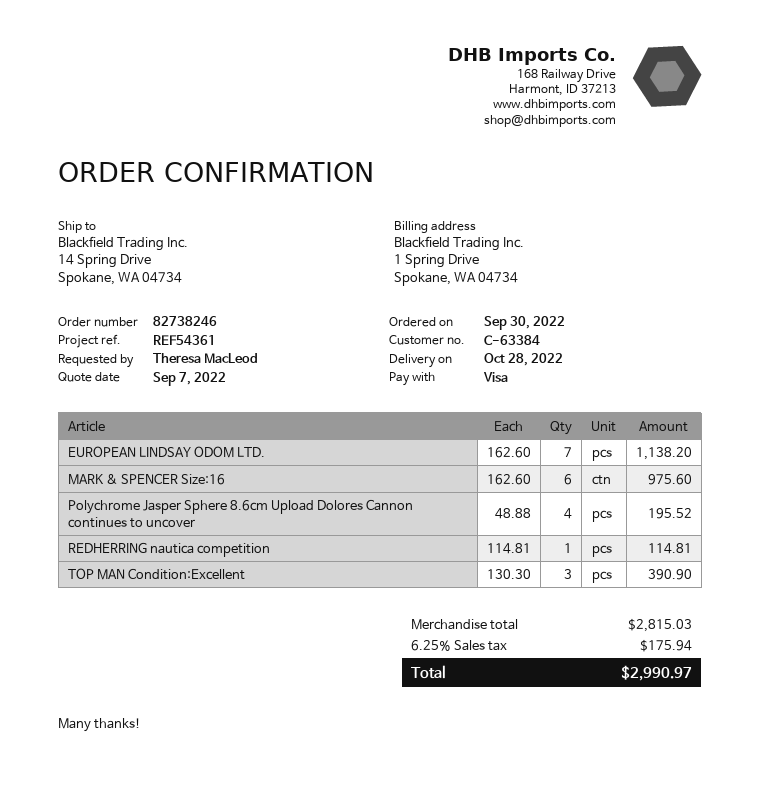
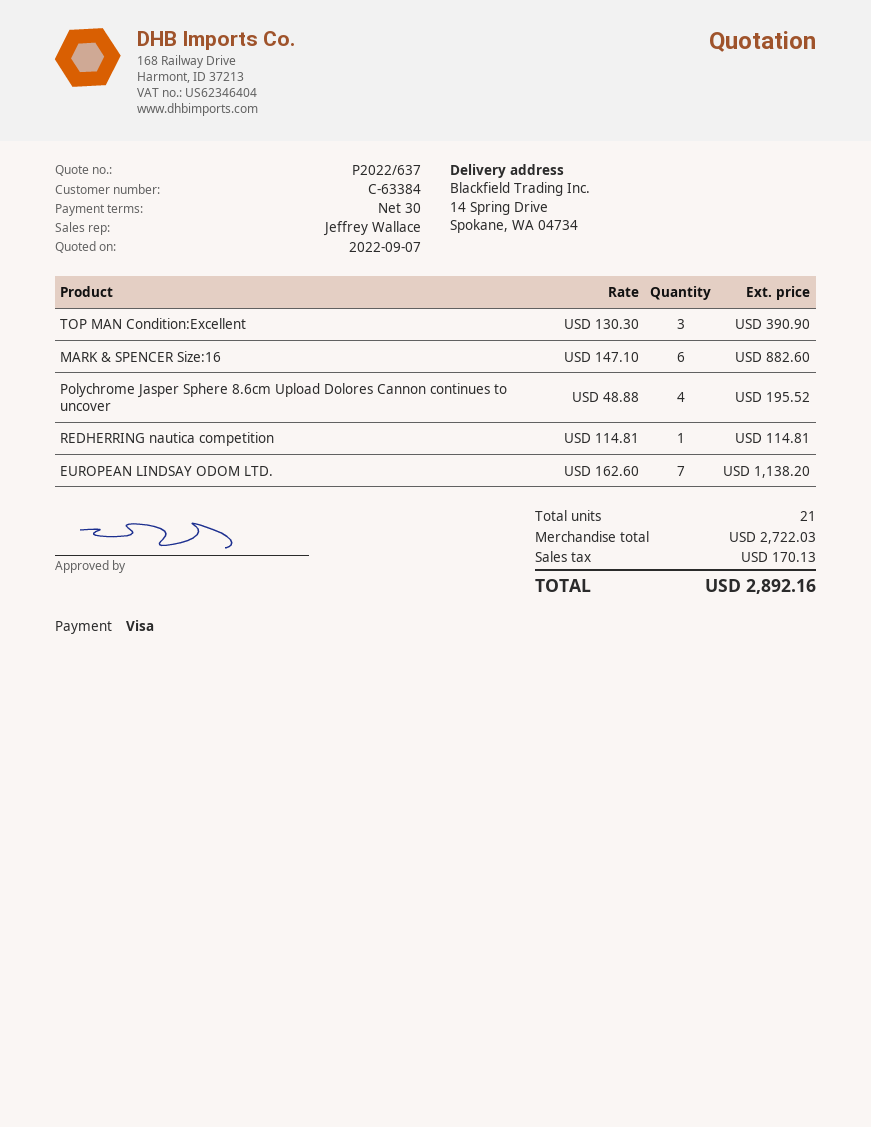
MARK & SPENCER Size:16: 6 x 162.60 = 975.60 -> 6 x 147.10 = 882.60
subtotal: 2815.03 -> 2722.03
tax: 175.94 -> 170.13
total: 2990.97 -> 2892.16

